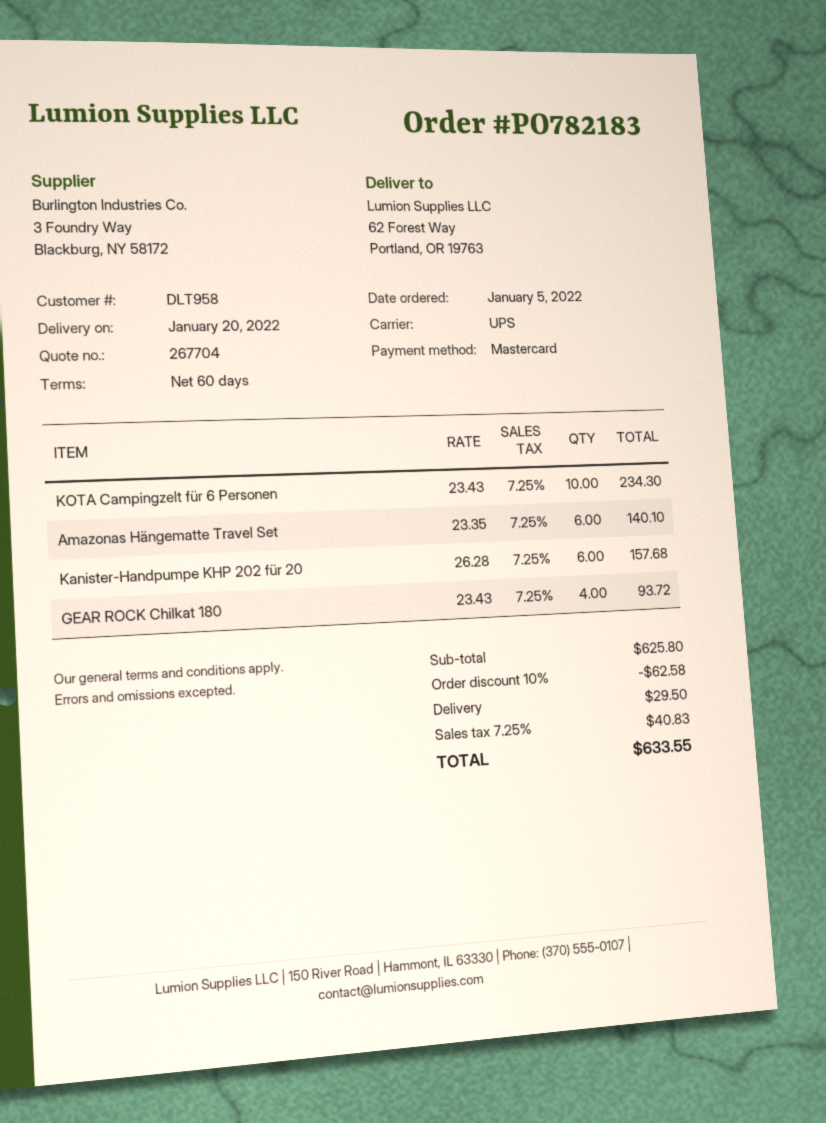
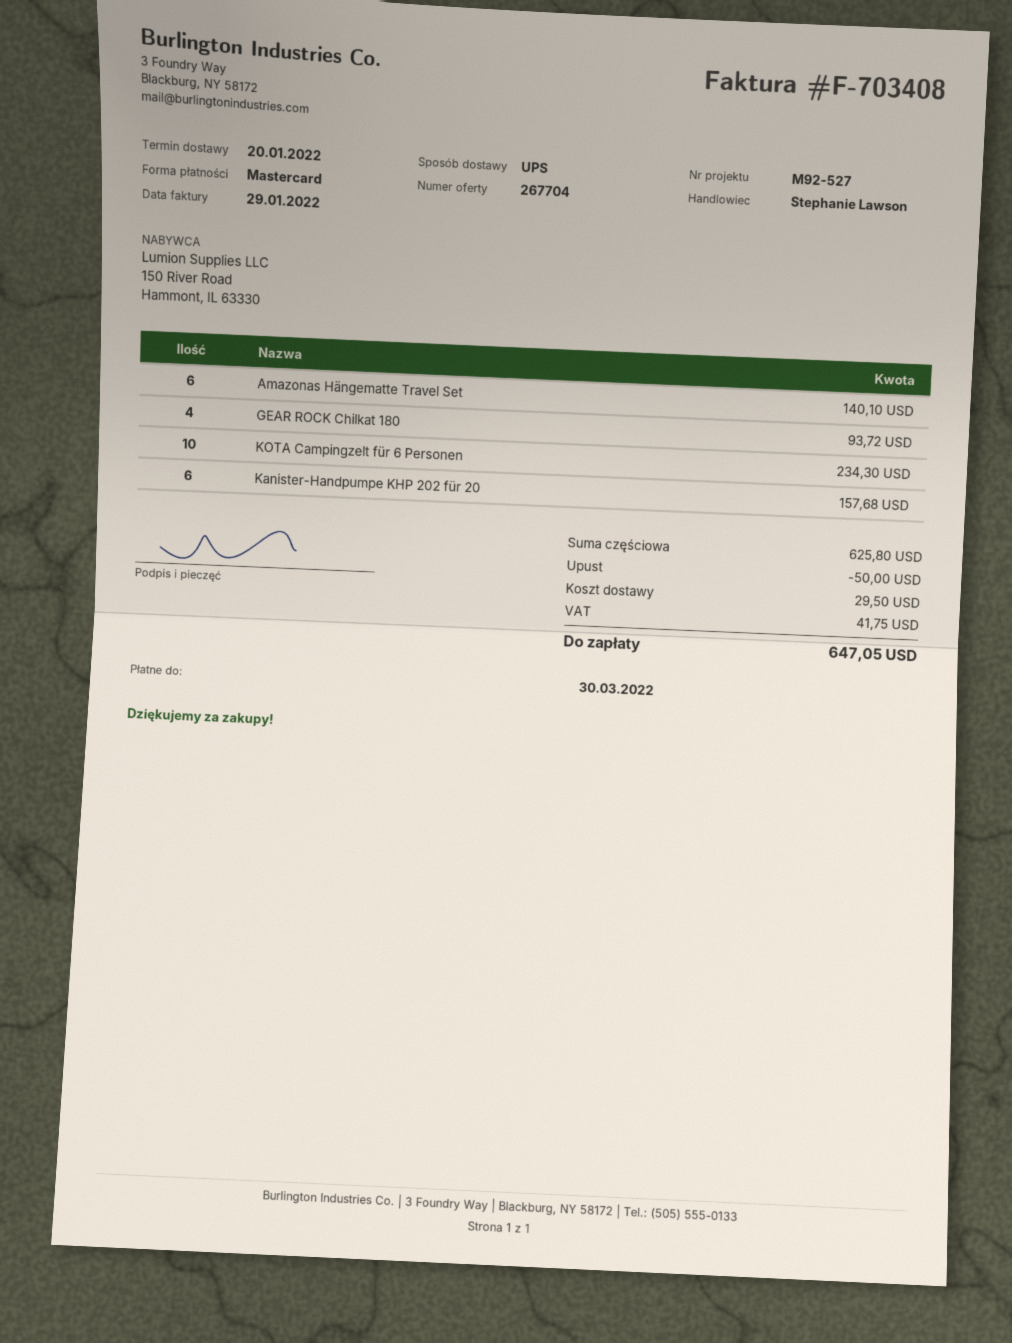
discount: 62.58 -> 50.00
tax: 40.83 -> 41.75
total: 633.55 -> 647.05

